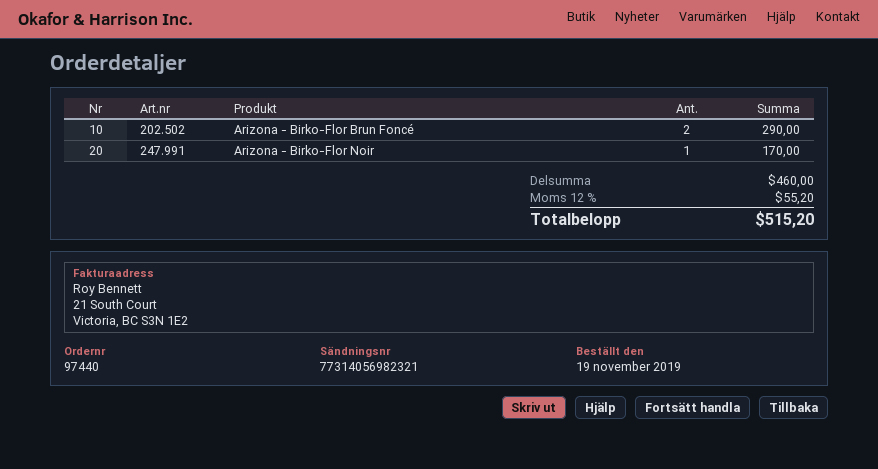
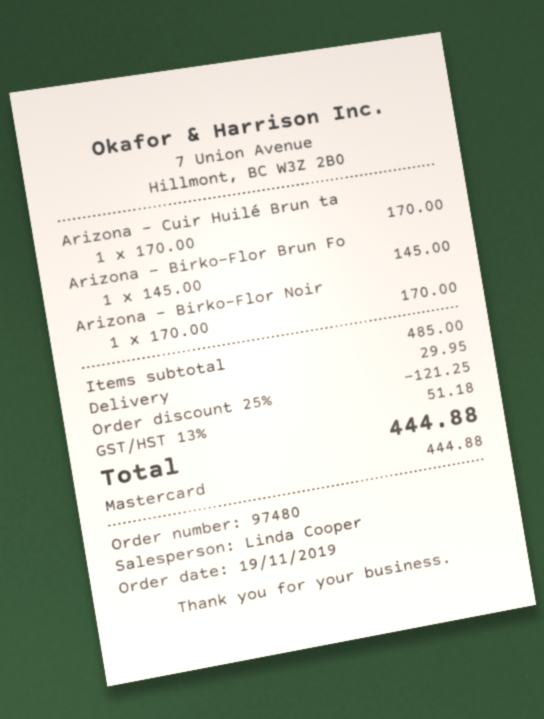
order number: 97440 -> 97480
Arizona - Birko-Flor Brun Foncé: 2 for 290.00 -> 1 for 145.00
Arizona - Cuir Huilé Brun ta: none -> 1 for 170.00
subtotal: 460.00 -> 485.00
discount: none -> 25% = 121.25
shipping: none -> 29.95
tax: 12% = 55.20 -> 13% = 51.18
total: 515.20 -> 444.88

